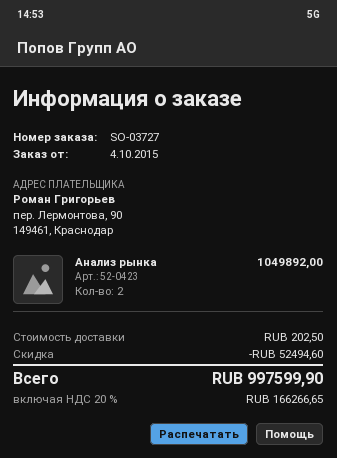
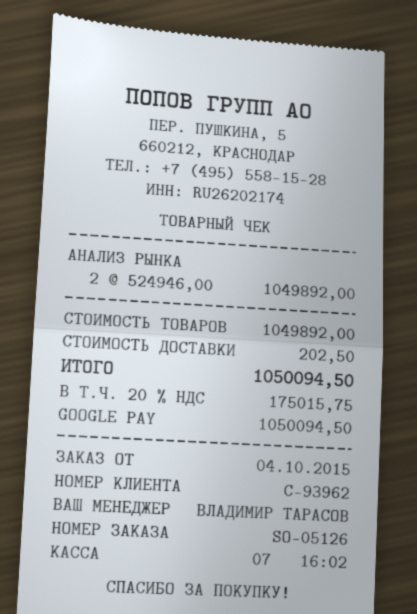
order number: SO-03727 -> SO-05126
discount: 52494.60 -> none
tax: 20% = 166266.65 -> 20% = 175015.75
total: 997599.90 -> 1050094.50

